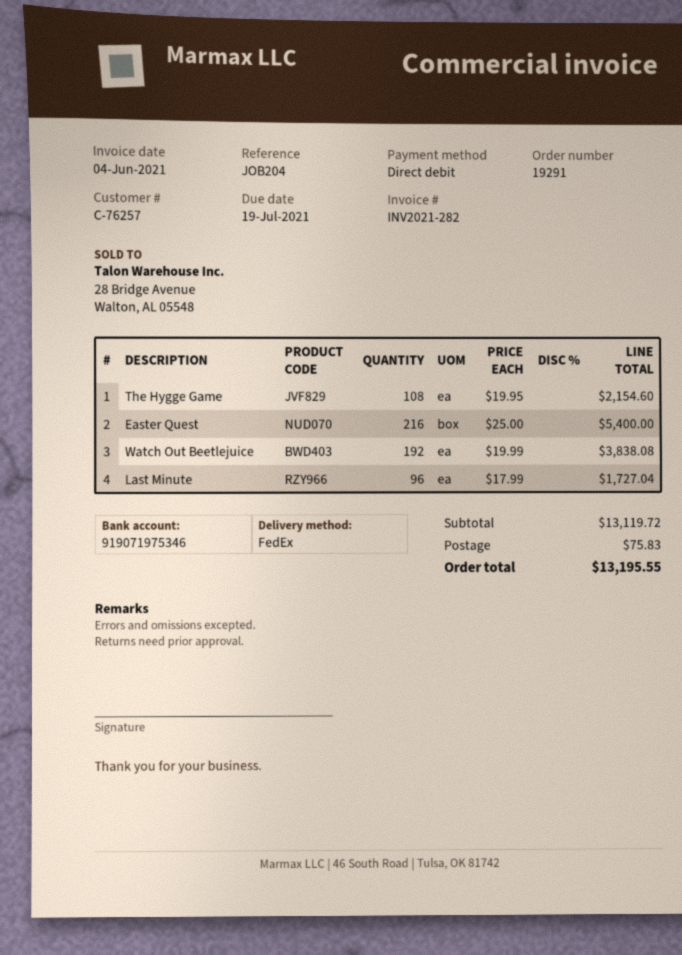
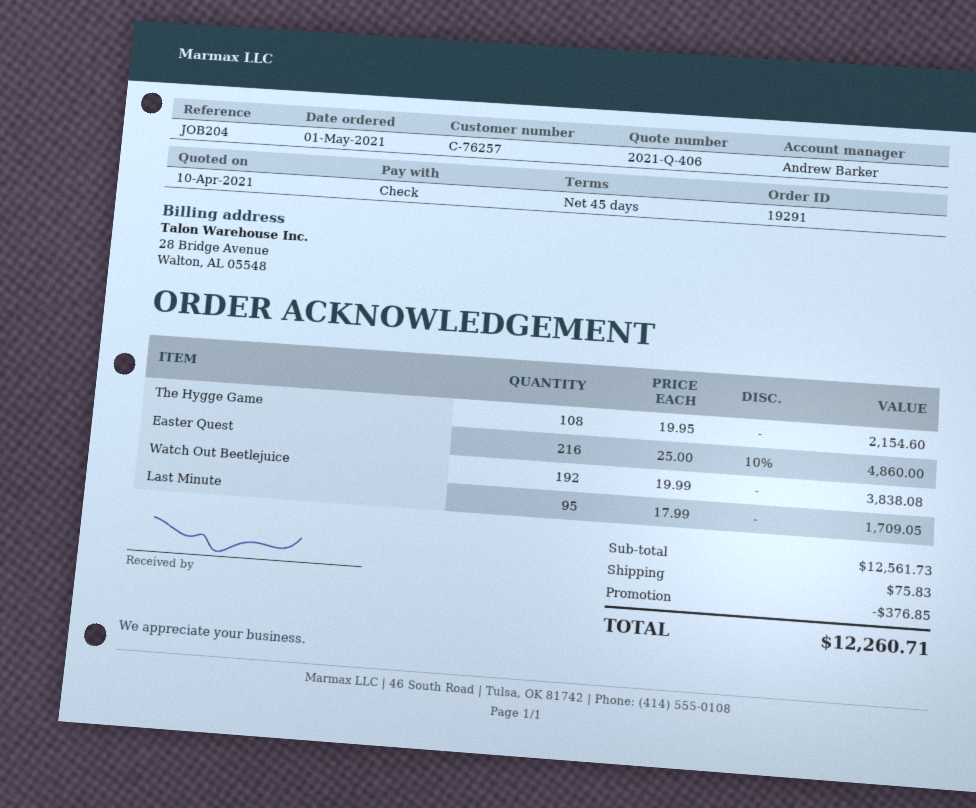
payment method: direct debit -> cheque
Easter Quest: 216 x 25.00 = 5400.00 -> 216 x 25.00 - 10% = 4860.00
Last Minute: 96 x 17.99 = 1727.04 -> 95 x 17.99 = 1709.05
subtotal: 13119.72 -> 12561.73
discount: none -> 376.85
total: 13195.55 -> 12260.71

